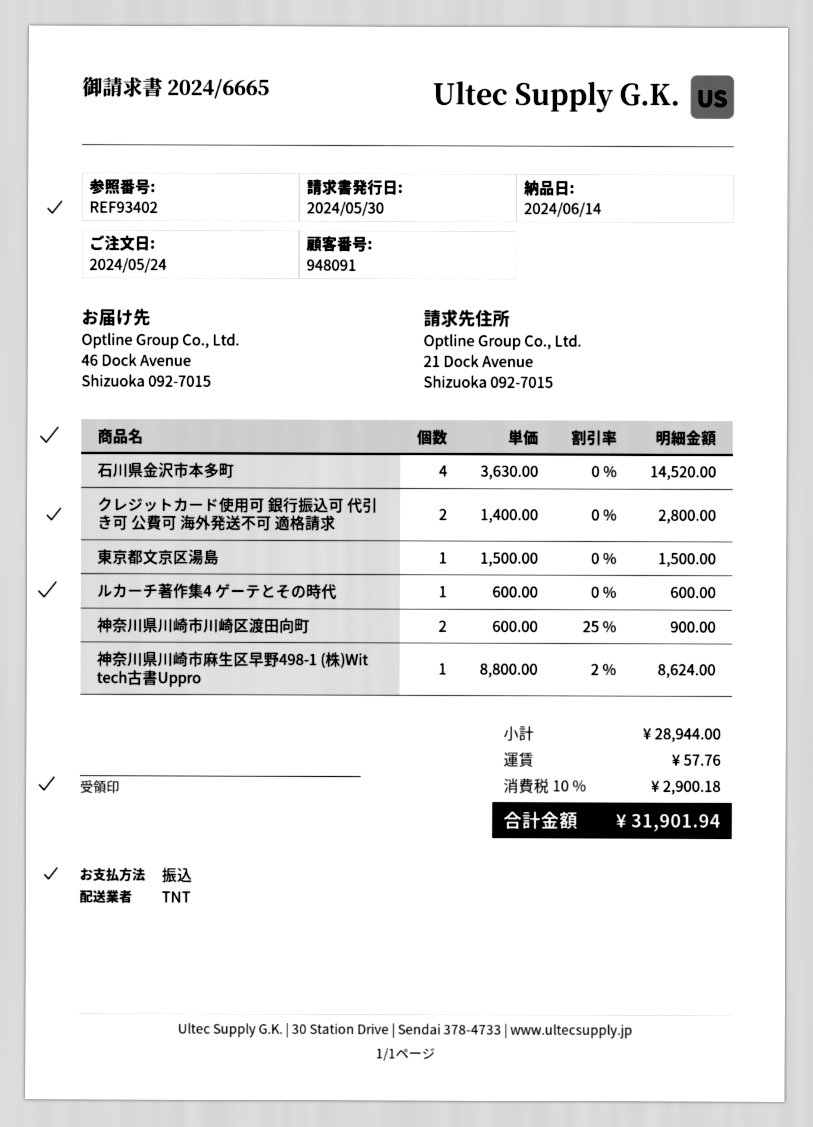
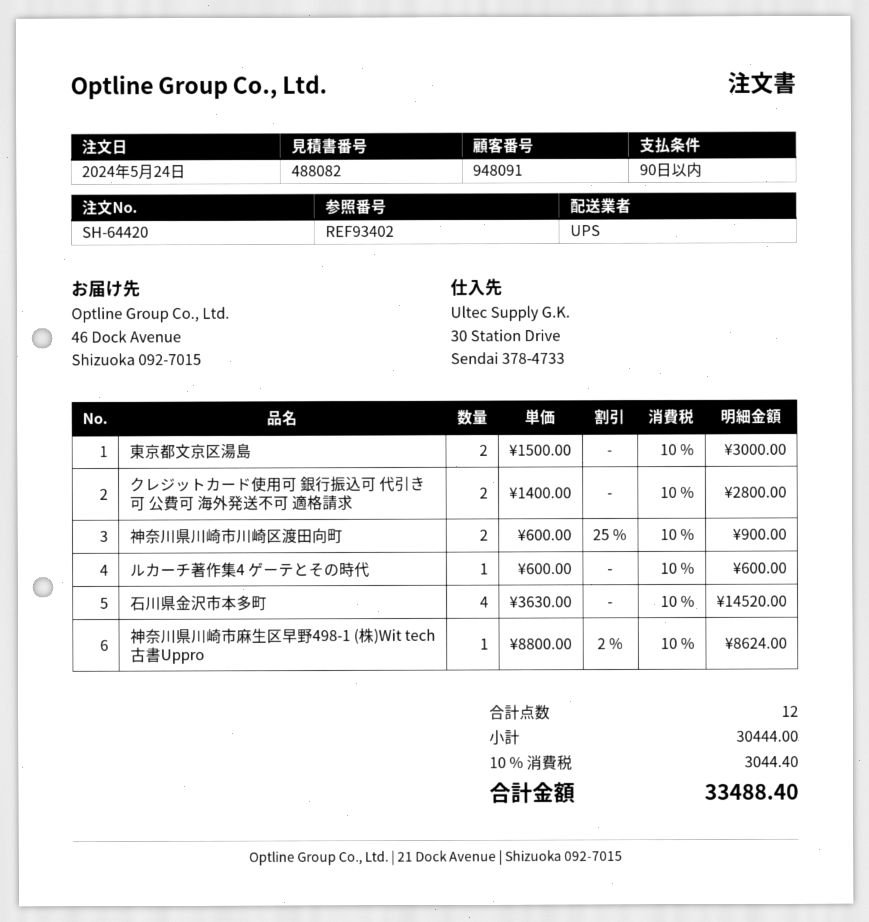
shipping method: TNT -> UPS
東京都文京区湯島: 1 x 1500.00 = 1500.00 -> 2 x 1500.00 = 3000.00
subtotal: 28944.00 -> 30444.00
shipping: 57.76 -> none
tax: 10% = 2900.18 -> 10% = 3044.40
total: 31901.94 -> 33488.40

